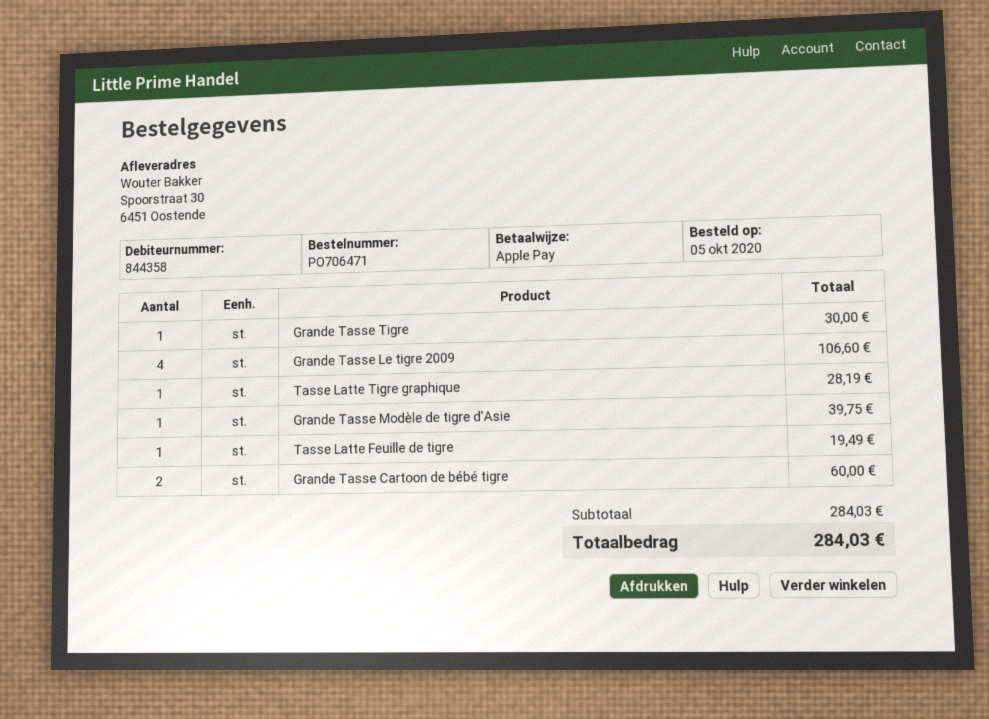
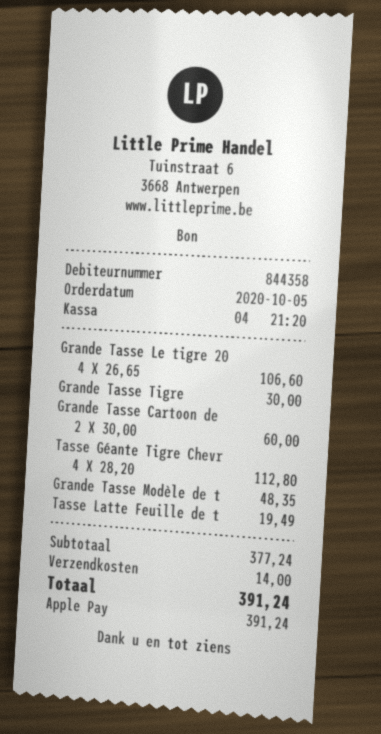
Tasse Latte Tigre graphique: 1 for 28.19 -> none
Grande Tasse Modèle de tigre d'Asie: 1 for 39.75 -> 1 for 48.35
Tasse Géante Tigre Chevr: none -> 4 for 112.80
subtotal: 284.03 -> 377.24
shipping: none -> 14.00
total: 284.03 -> 391.24

